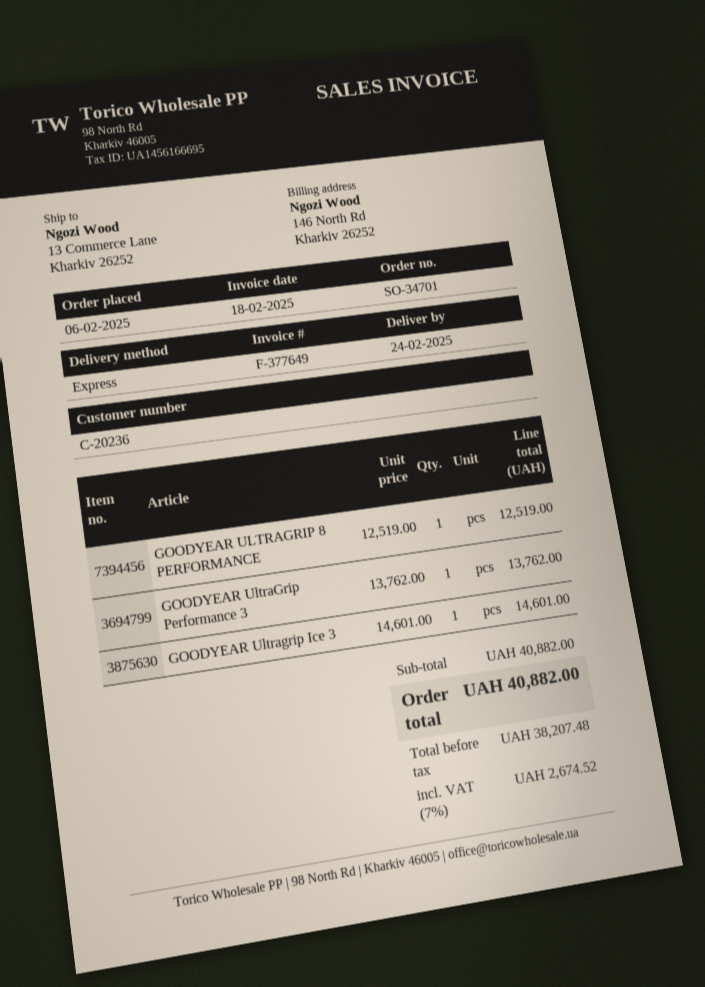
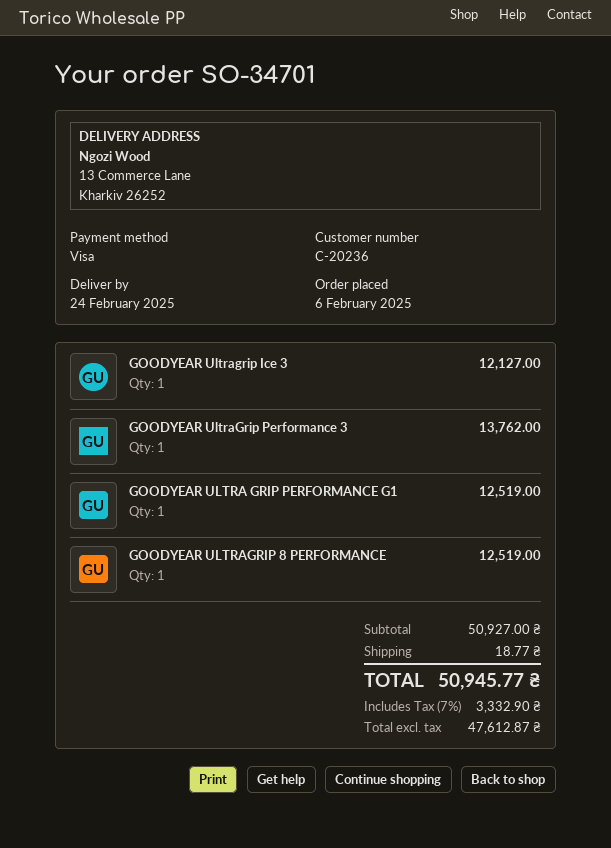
GOODYEAR Ultragrip Ice 3: 1 for 14601.00 -> 1 for 12127.00
GOODYEAR ULTRA GRIP PERFORMANCE G1: none -> 1 for 12519.00
subtotal: 40882.00 -> 50927.00
shipping: none -> 18.77
net: 38207.48 -> 47612.87
tax: 7% = 2674.52 -> 7% = 3332.90
total: 40882.00 -> 50945.77

